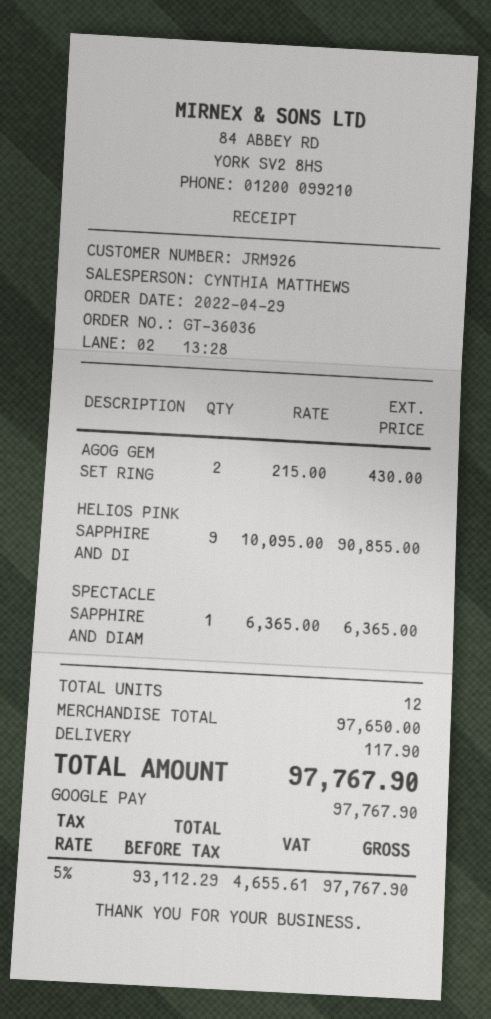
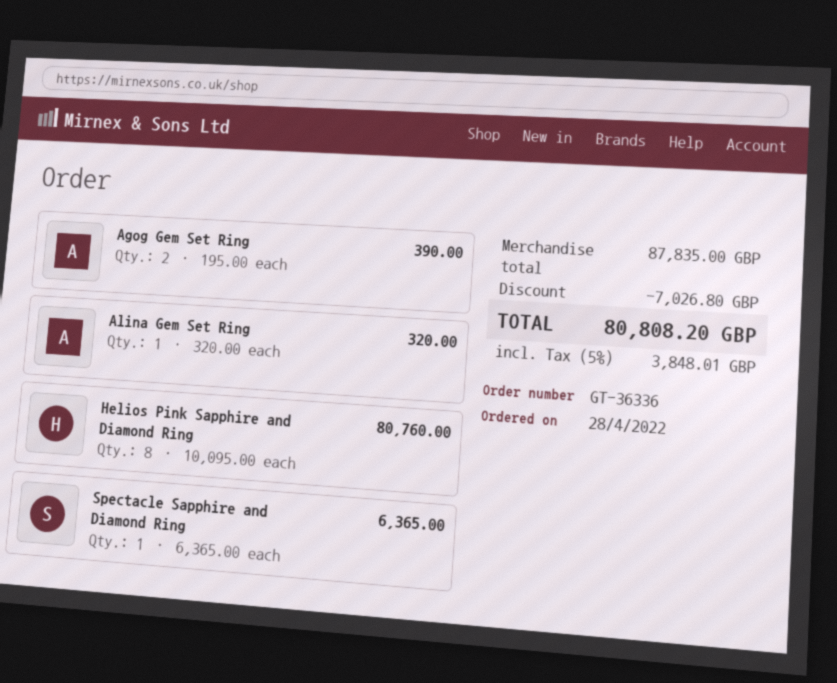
order number: GT-36036 -> GT-36336
order date: 2022-04-29 -> 2022-04-28
AGOG GEM SET RING: 2 x 215.00 = 430.00 -> 2 x 195.00 = 390.00
HELIOS PINK SAPPHIRE AND DI: 9 x 10095.00 = 90855.00 -> 8 x 10095.00 = 80760.00
Alina Gem Set Ring: none -> 1 x 320.00 = 320.00
subtotal: 97650.00 -> 87835.00
discount: none -> 7026.80
shipping: 117.90 -> none
tax: 5% = 4655.61 -> 5% = 3848.01
total: 97767.90 -> 80808.20

